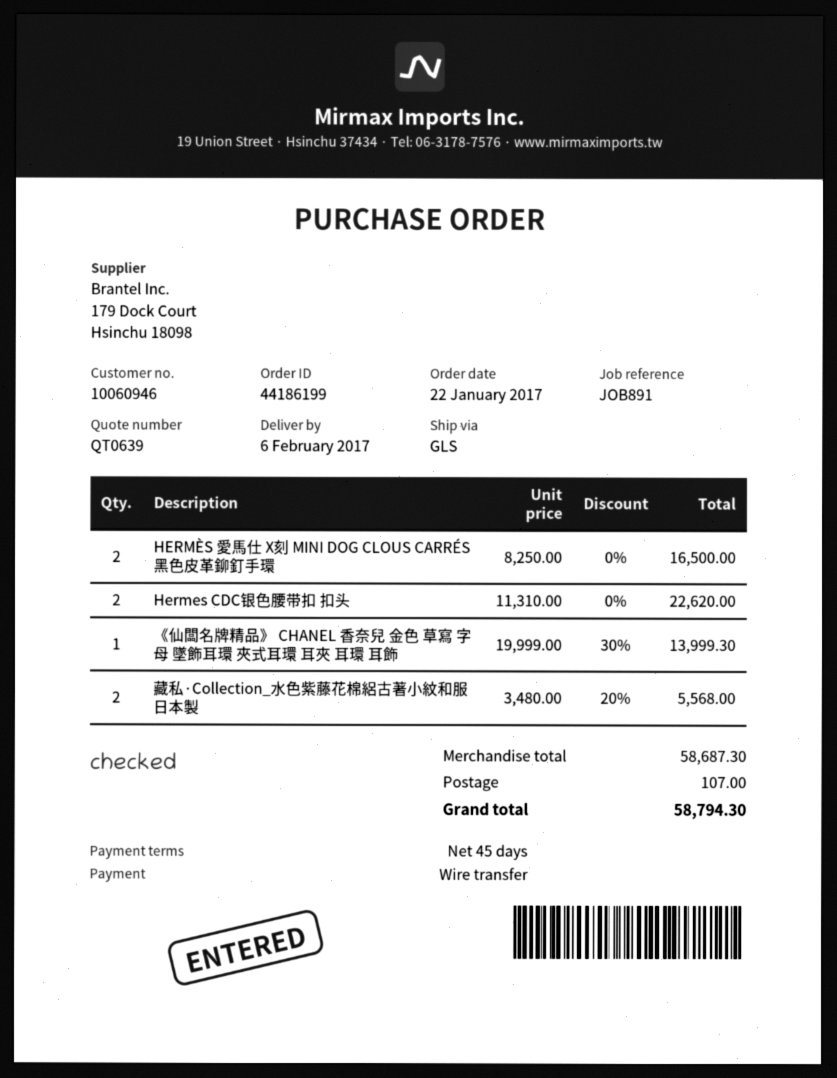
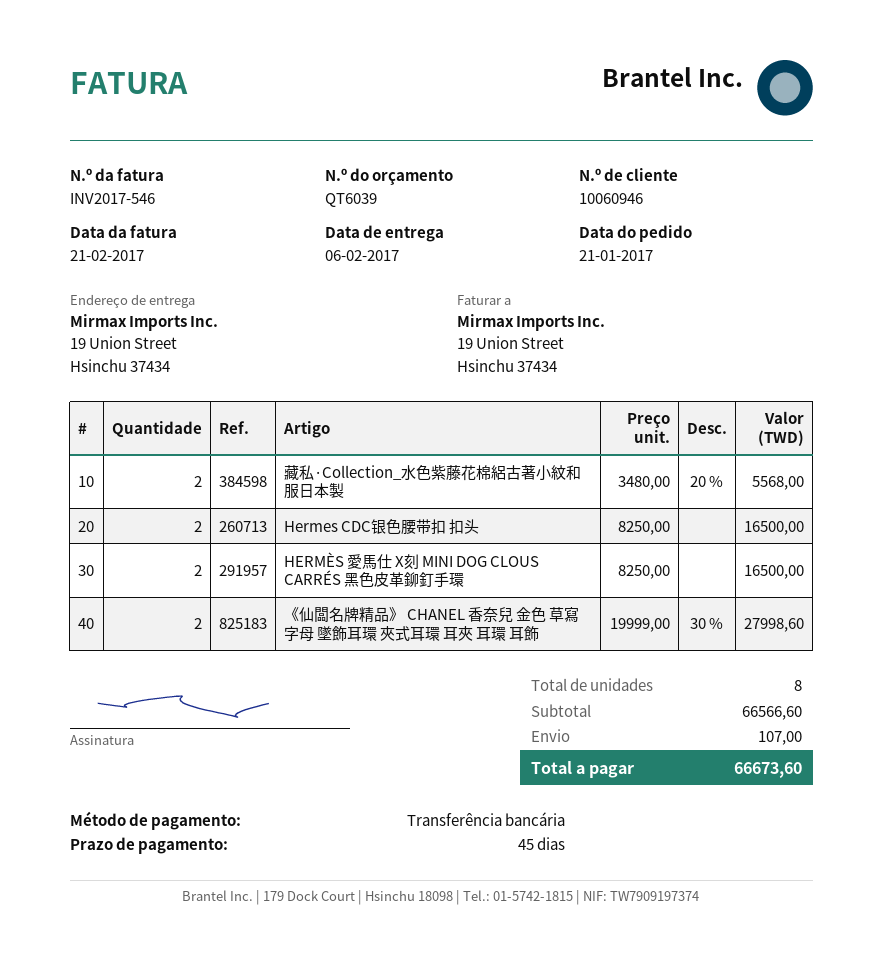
quote number: QT0639 -> QT6039
order date: 2017-01-22 -> 2017-01-21
Hermes CDC银色腰带扣 扣头: 2 x 11310.00 = 22620.00 -> 2 x 8250.00 = 16500.00
《仙闆名牌精品》 CHANEL 香奈兒 金色 草寫 字母 墜飾耳環 夾式耳環 耳夾 耳環 耳飾: 1 x 19999.00 - 30% = 13999.30 -> 2 x 19999.00 - 30% = 27998.60
subtotal: 58687.30 -> 66566.60
total: 58794.30 -> 66673.60

